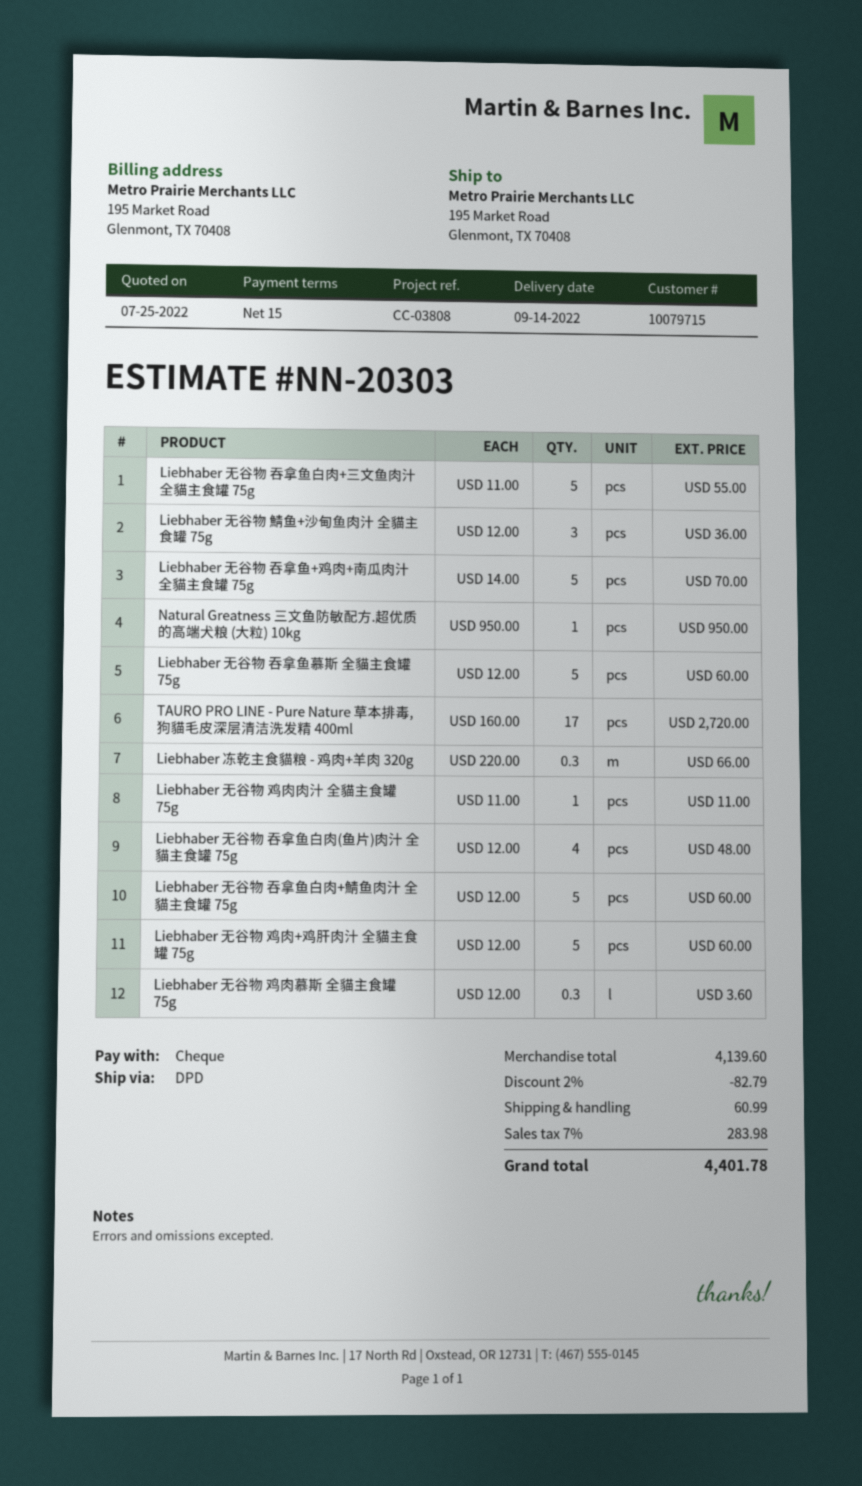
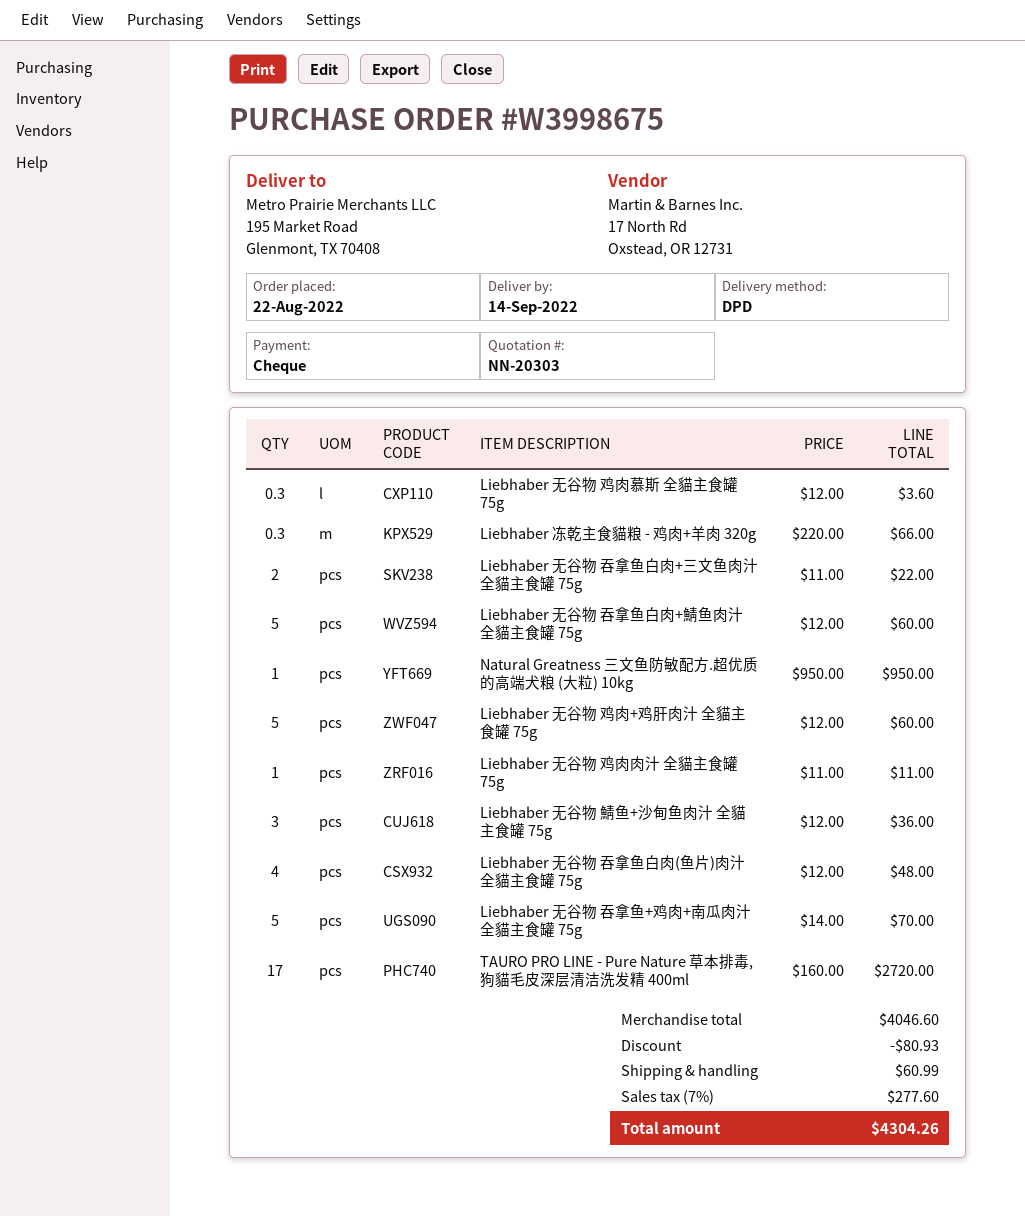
Liebhaber 无谷物 吞拿鱼白肉+三文鱼肉汁 全貓主食罐 75g: 5 x 11.00 = 55.00 -> 2 x 11.00 = 22.00
Liebhaber 无谷物 吞拿鱼慕斯 全貓主食罐 75g: 5 x 12.00 = 60.00 -> none
subtotal: 4139.60 -> 4046.60
discount: 82.79 -> 80.93
tax: 7% = 283.98 -> 7% = 277.60
total: 4401.78 -> 4304.26

